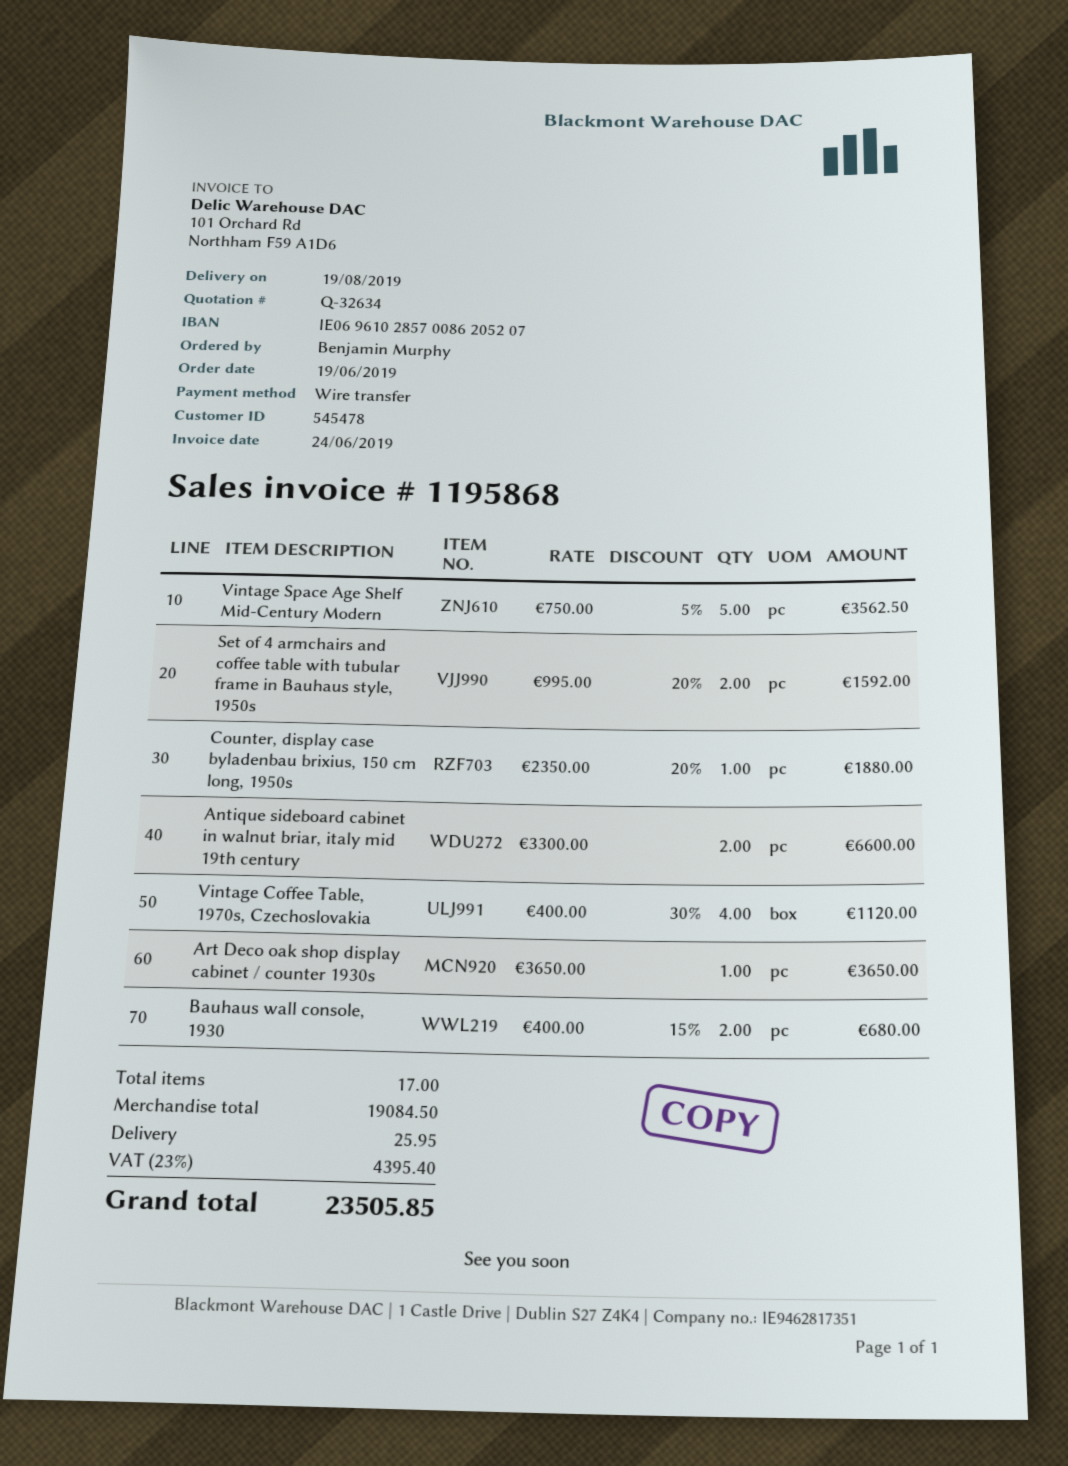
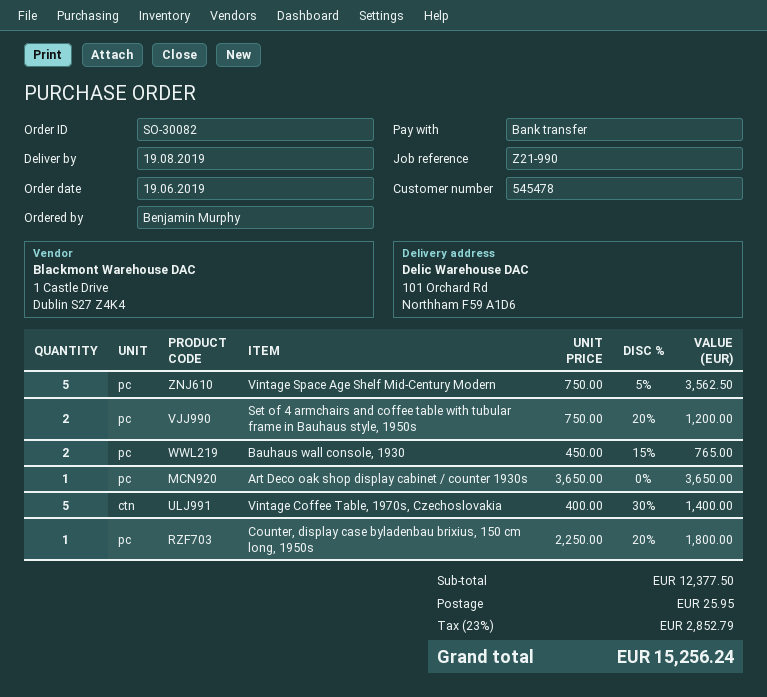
Set of 4 armchairs and coffee table with tubular frame in Bauhaus style, 1950s: 2 x 995.00 - 20% = 1592.00 -> 2 x 750.00 - 20% = 1200.00
Counter, display case byladenbau brixius, 150 cm long, 1950s: 1 x 2350.00 - 20% = 1880.00 -> 1 x 2250.00 - 20% = 1800.00
Antique sideboard cabinet in walnut briar, italy mid 19th century: 2 x 3300.00 = 6600.00 -> none
Vintage Coffee Table, 1970s, Czechoslovakia: 4 x 400.00 - 30% = 1120.00 -> 5 x 400.00 - 30% = 1400.00
Bauhaus wall console, 1930: 2 x 400.00 - 15% = 680.00 -> 2 x 450.00 - 15% = 765.00
subtotal: 19084.50 -> 12377.50
tax: 23% = 4395.40 -> 23% = 2852.79
total: 23505.85 -> 15256.24

